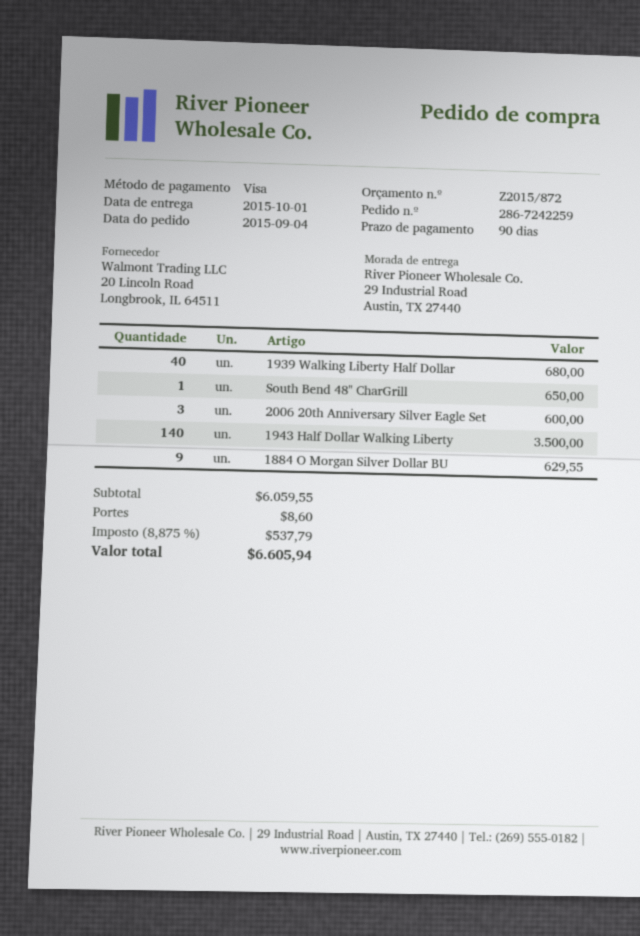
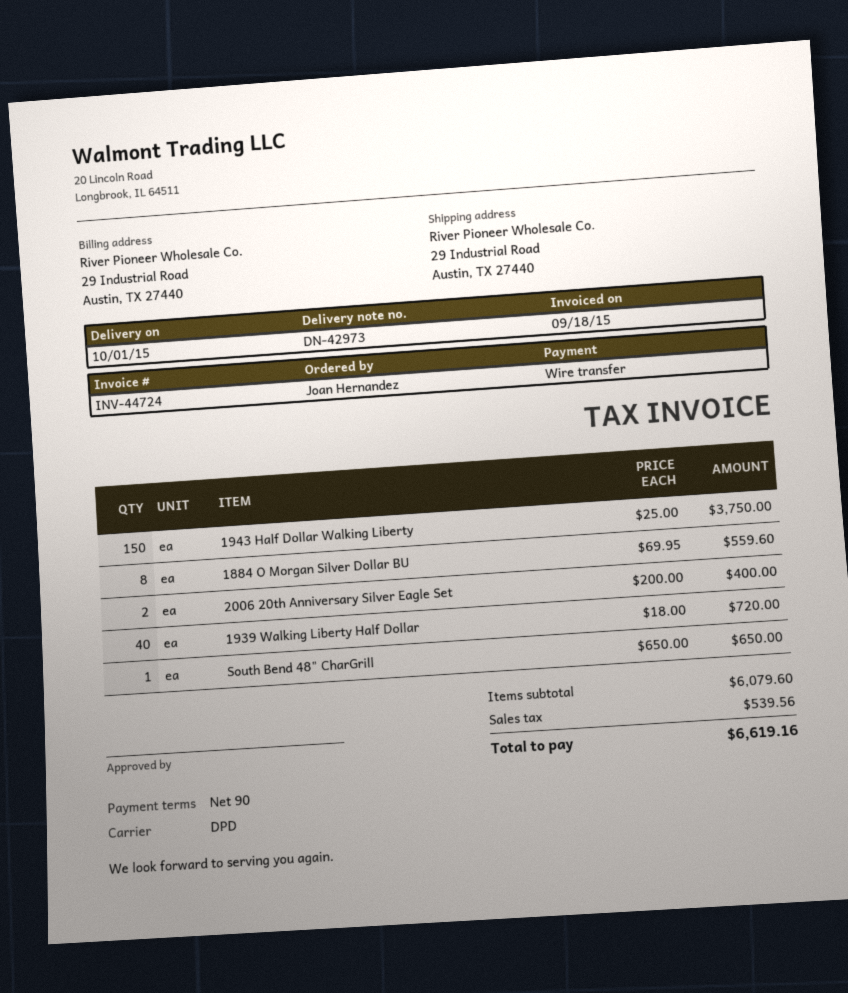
payment method: Visa -> bank transfer
1939 Walking Liberty Half Dollar: 40 for 680.00 -> 40 for 720.00
2006 20th Anniversary Silver Eagle Set: 3 for 600.00 -> 2 for 400.00
1943 Half Dollar Walking Liberty: 140 for 3500.00 -> 150 for 3750.00
1884 O Morgan Silver Dollar BU: 9 for 629.55 -> 8 for 559.60
subtotal: 6059.55 -> 6079.60
shipping: 8.60 -> none
tax: 537.79 -> 539.56
total: 6605.94 -> 6619.16

